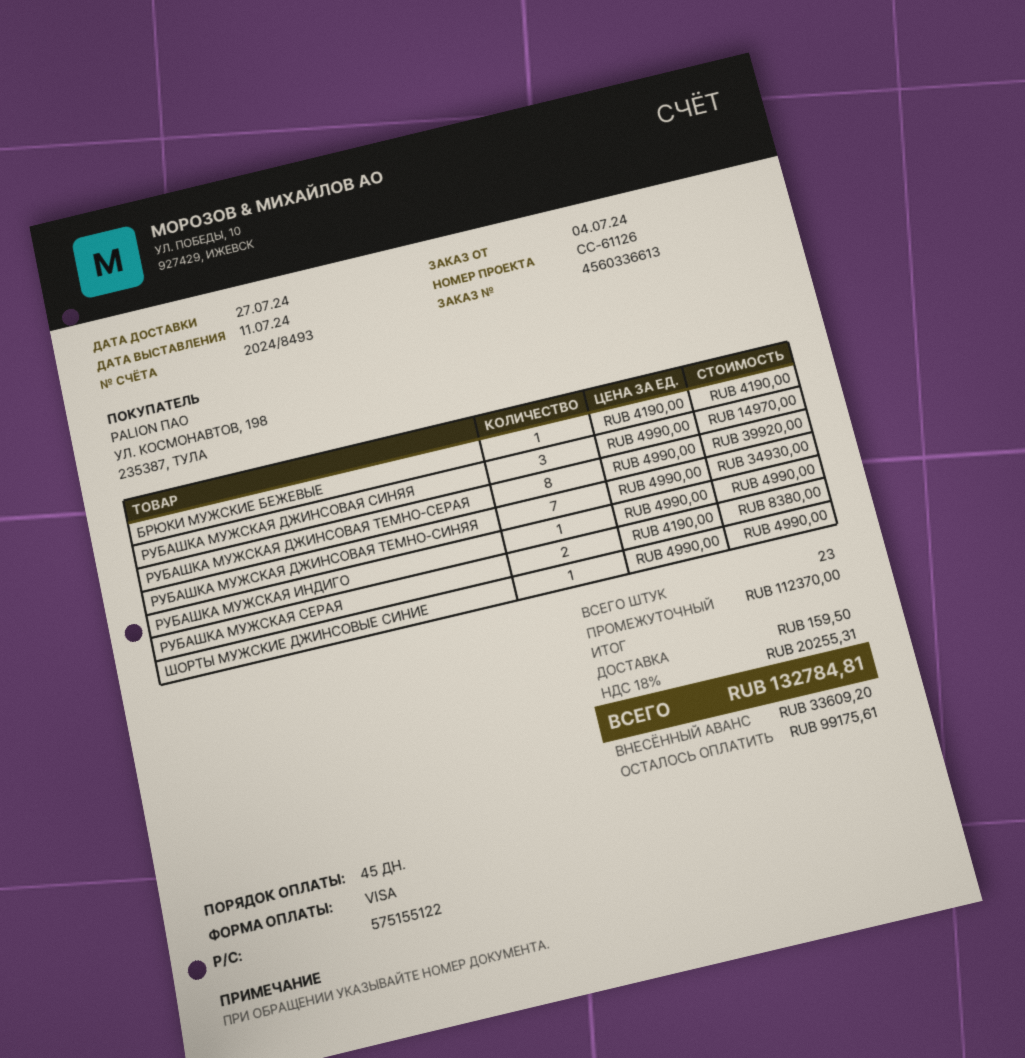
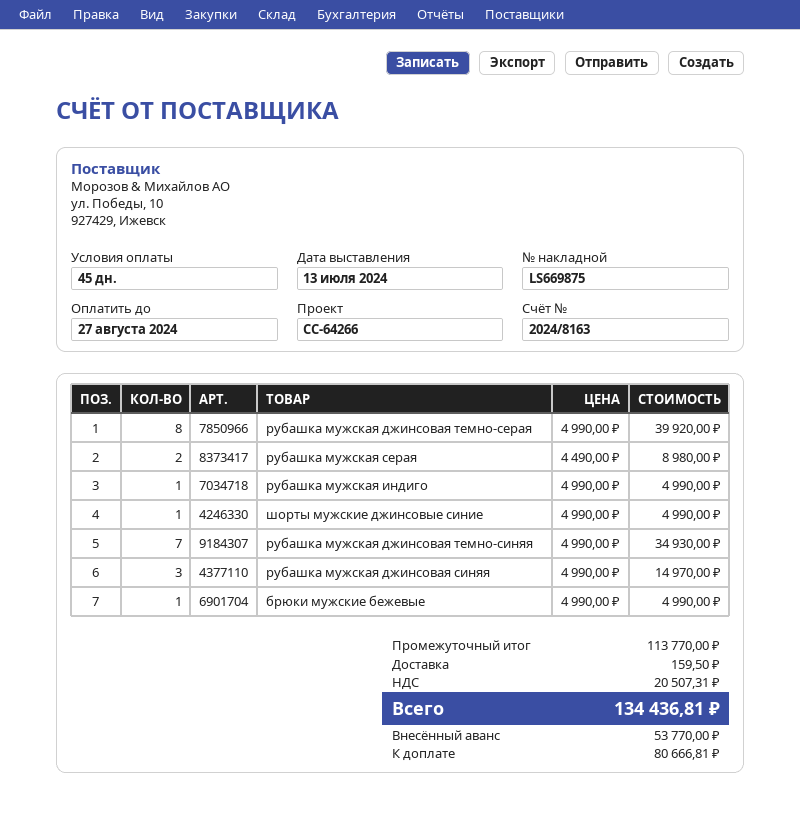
invoice number: 2024/8493 -> 2024/8163
invoice date: 2024-07-11 -> 2024-07-13
reference: CC-61126 -> CC-64266
БРЮКИ МУЖСКИЕ БЕЖЕВЫЕ: 1 x 4190.00 = 4190.00 -> 1 x 4990.00 = 4990.00
РУБАШКА МУЖСКАЯ СЕРАЯ: 2 x 4190.00 = 8380.00 -> 2 x 4490.00 = 8980.00
subtotal: 112370.00 -> 113770.00
tax: 20255.31 -> 20507.31
total: 132784.81 -> 134436.81
deposit: 33609.20 -> 53770.00
balance: 99175.61 -> 80666.81

